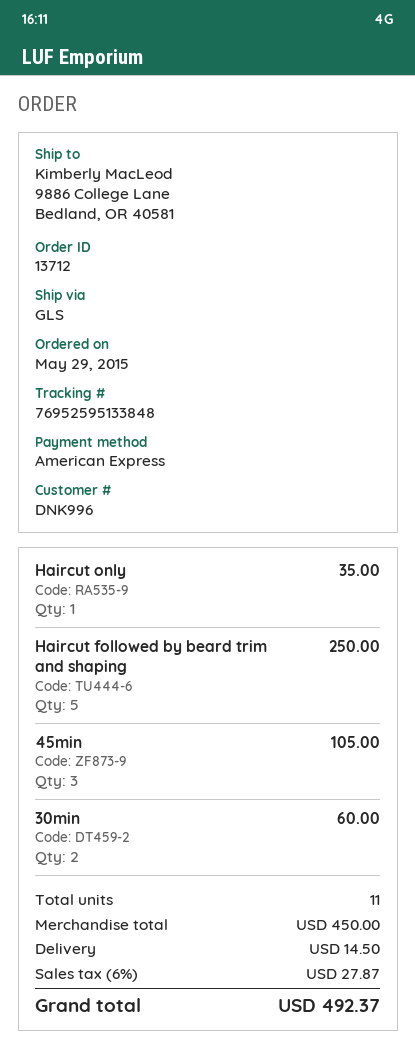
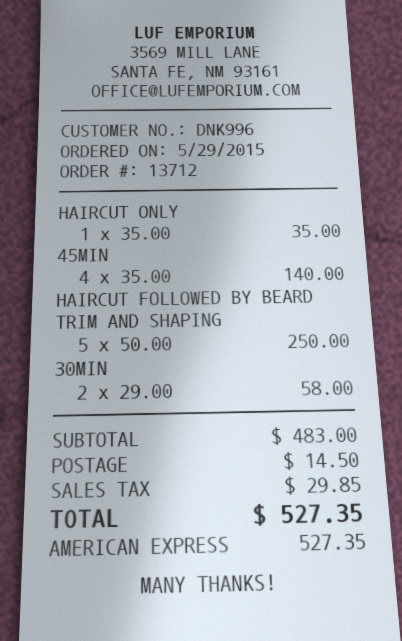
45min: 3 for 105.00 -> 4 for 140.00
30min: 2 for 60.00 -> 2 for 58.00
subtotal: 450.00 -> 483.00
tax: 27.87 -> 29.85
total: 492.37 -> 527.35

